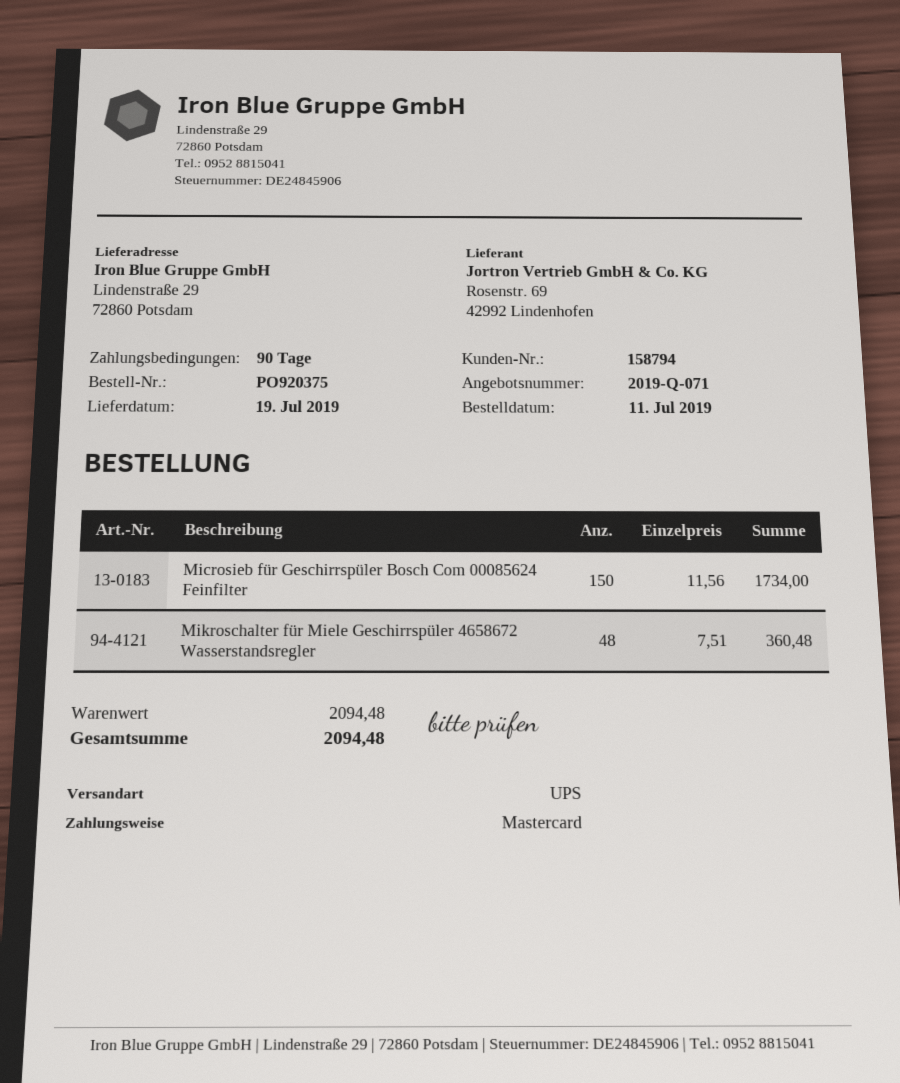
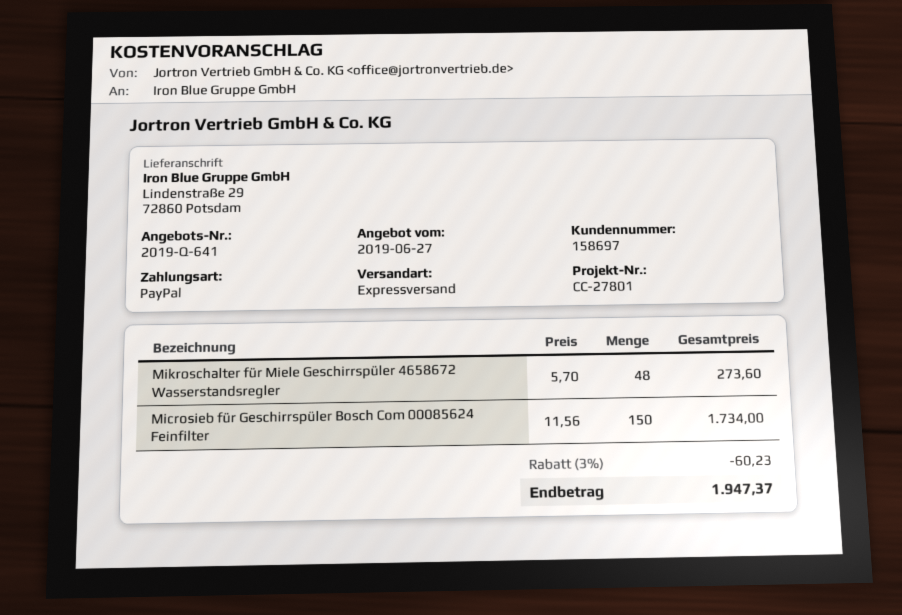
quote number: 2019-Q-071 -> 2019-Q-641
customer number: 158794 -> 158697
payment method: Mastercard -> PayPal
shipping method: UPS -> express
Mikroschalter für Miele Geschirrspüler 4658672 Wasserstandsregler: 48 x 7.51 = 360.48 -> 48 x 5.70 = 273.60
discount: none -> 3% = 60.23
total: 2094.48 -> 1947.37

